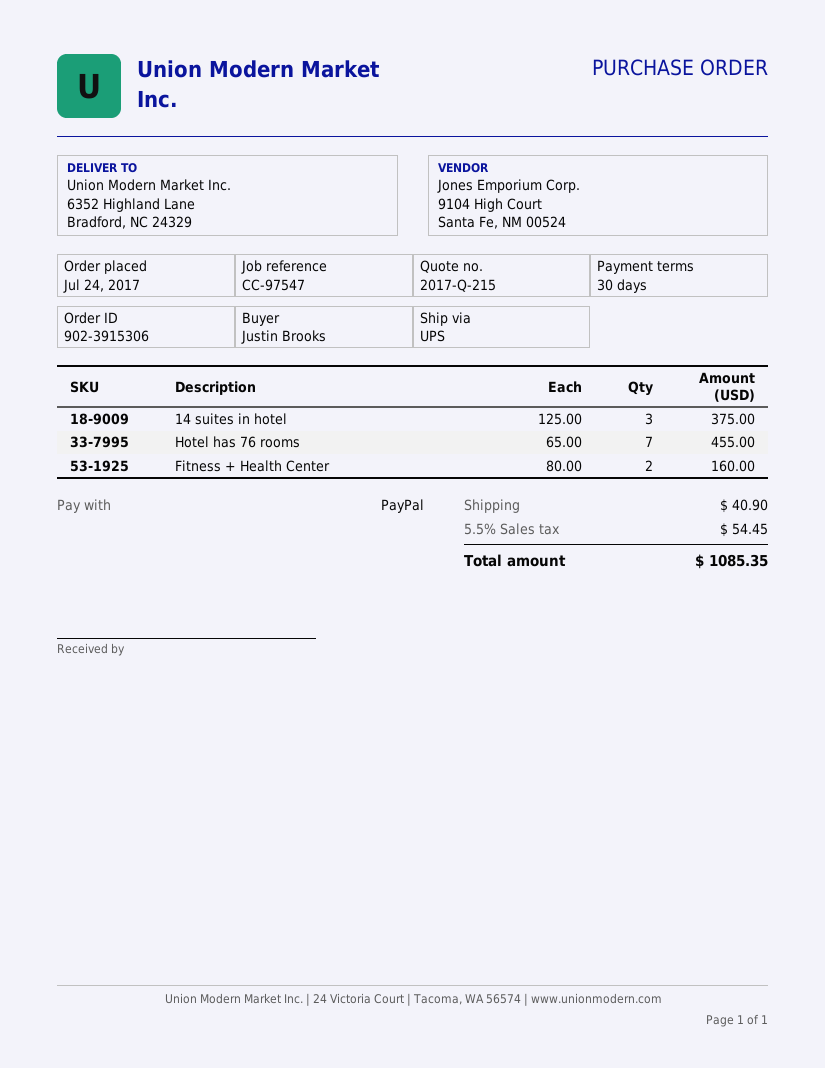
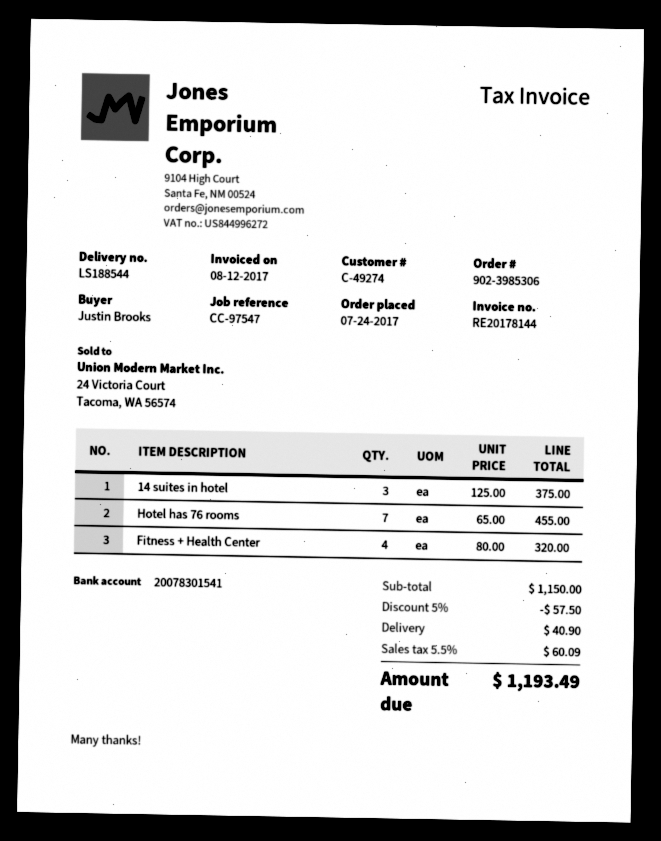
order number: 902-3915306 -> 902-3985306
Fitness + Health Center: 2 x 80.00 = 160.00 -> 4 x 80.00 = 320.00
discount: none -> 5% = 57.50
tax: 5.5% = 54.45 -> 5.5% = 60.09
total: 1085.35 -> 1193.49

